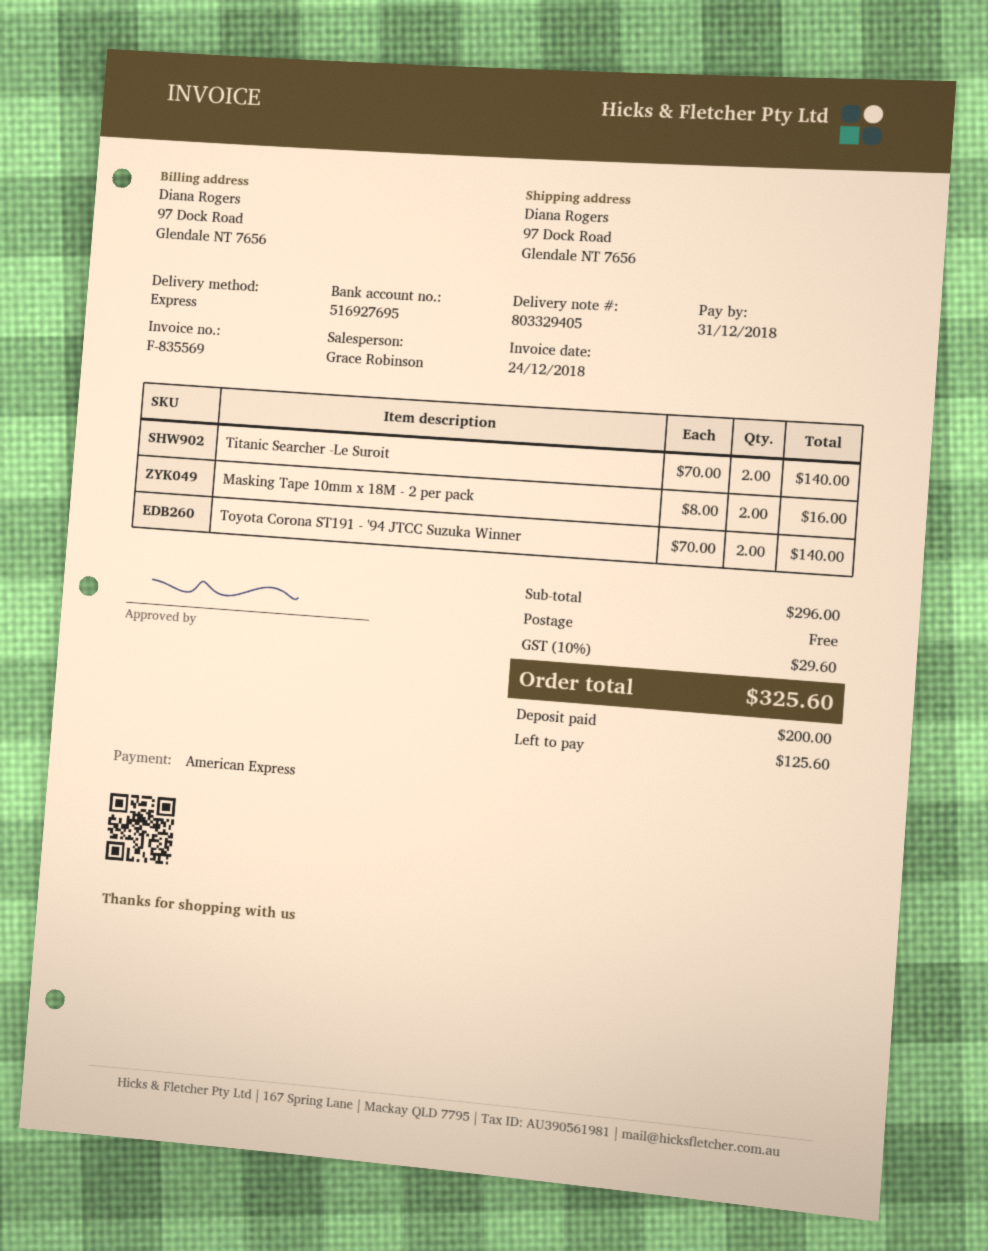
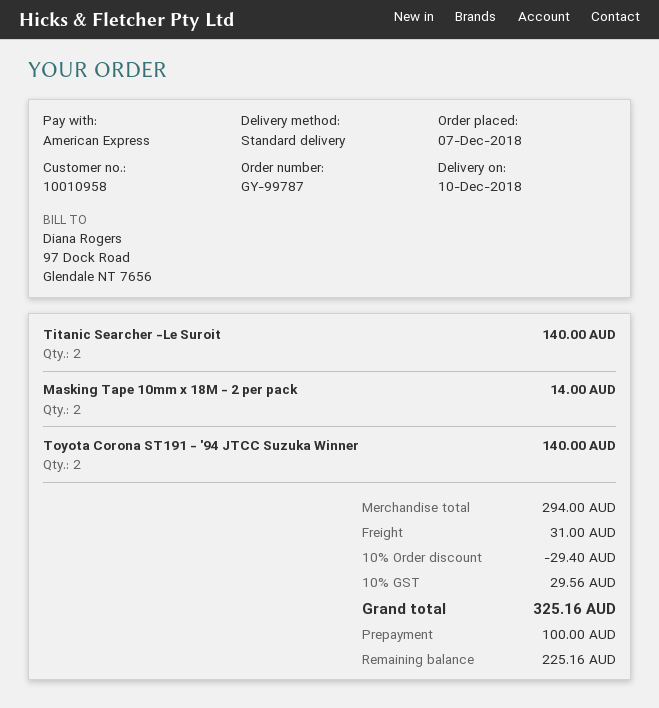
shipping method: express -> standard
Masking Tape 10mm x 18M - 2 per pack: 2 for 16.00 -> 2 for 14.00
subtotal: 296.00 -> 294.00
discount: none -> 10% = 29.40
shipping: 0.00 -> 31.00
tax: 10% = 29.60 -> 10% = 29.56
total: 325.60 -> 325.16
deposit: 200.00 -> 100.00
balance: 125.60 -> 225.16

